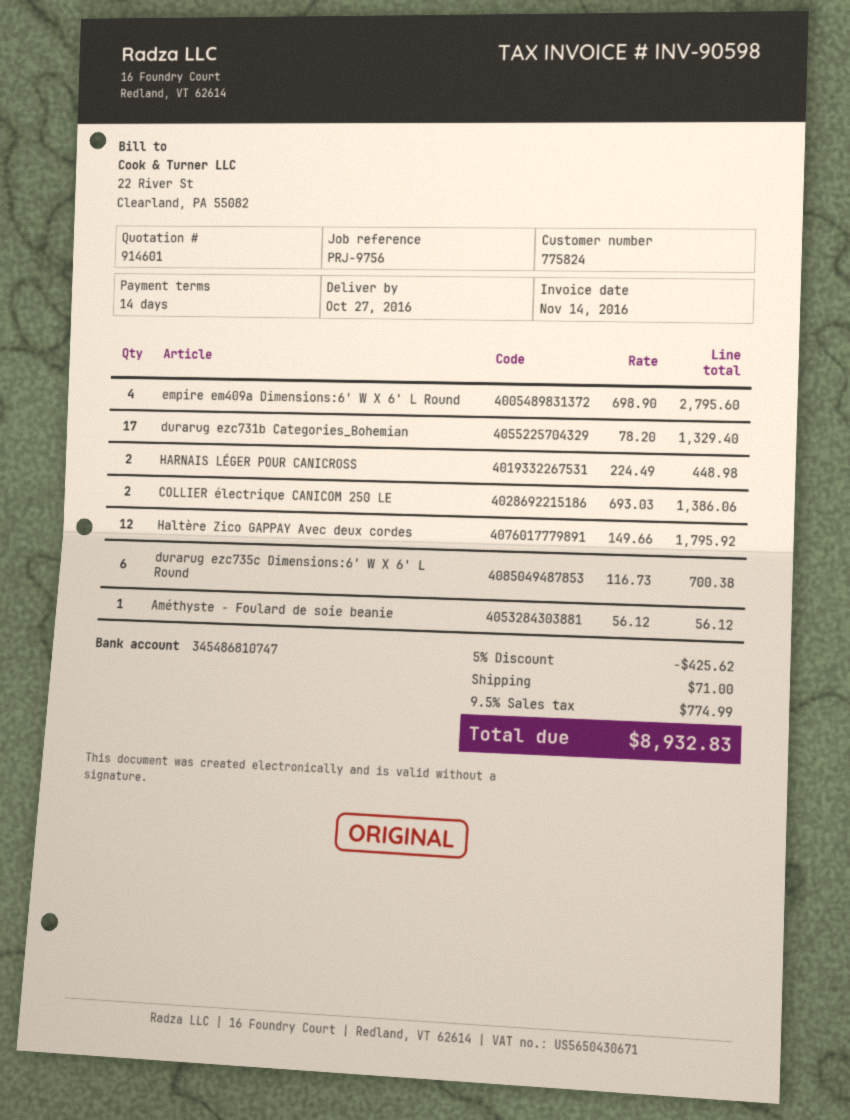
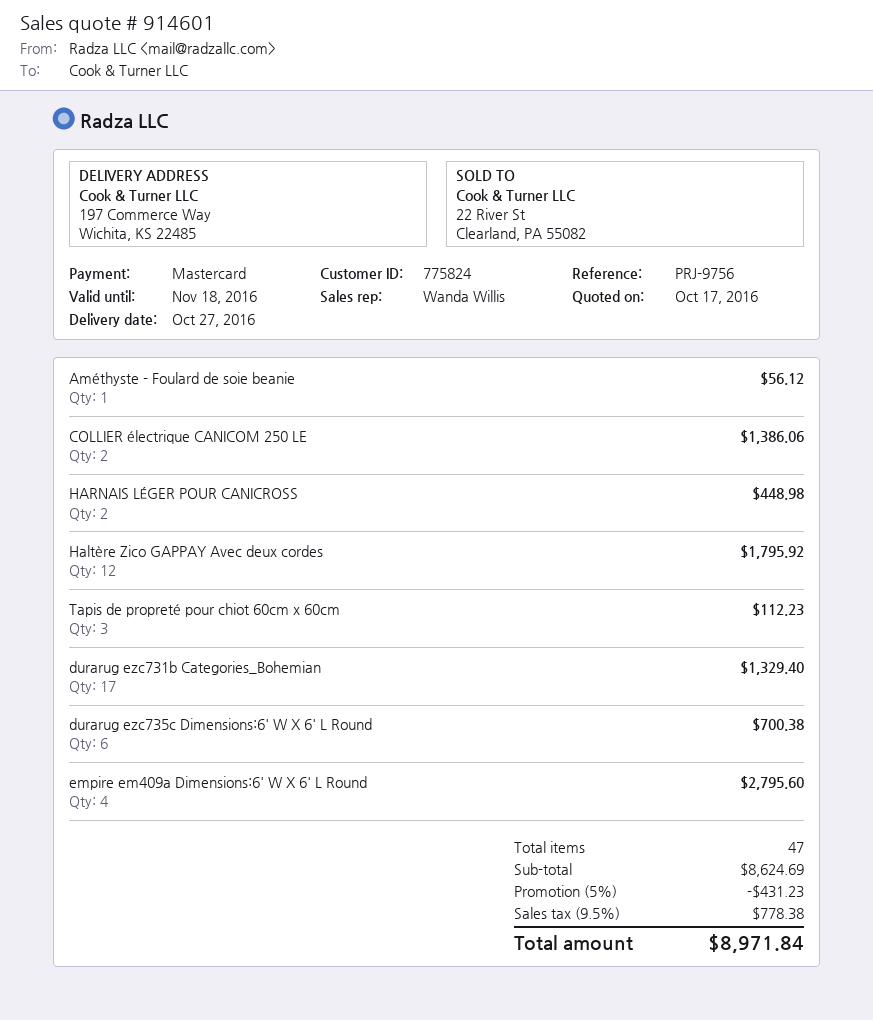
Tapis de propreté pour chiot 60cm x 60cm: none -> 3 for 112.23
discount: 5% = 425.62 -> 5% = 431.23
shipping: 71.00 -> none
tax: 9.5% = 774.99 -> 9.5% = 778.38
total: 8932.83 -> 8971.84

